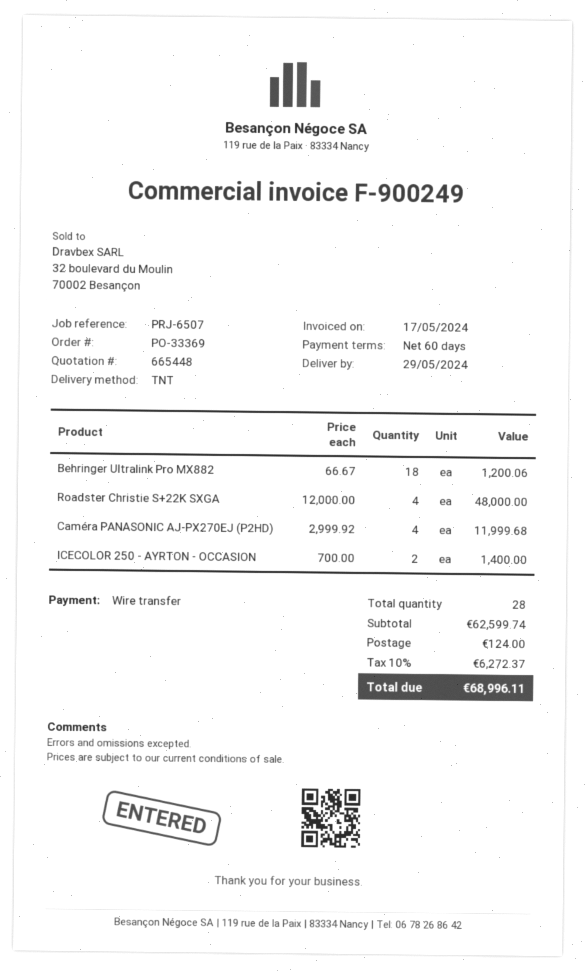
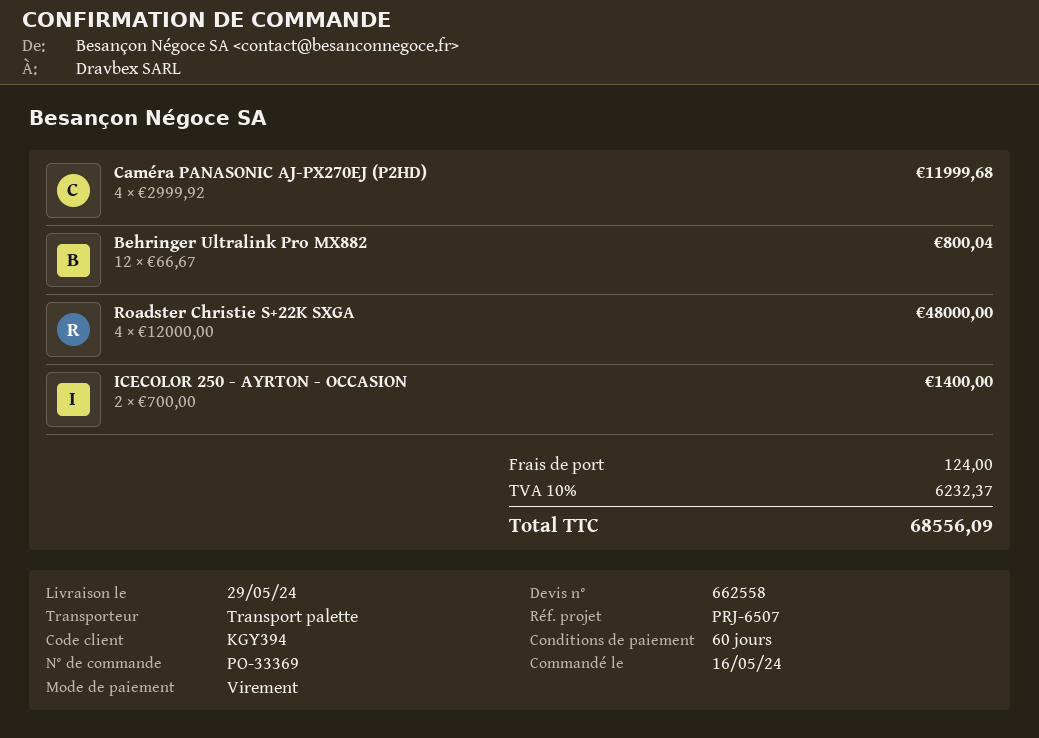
quote number: 665448 -> 662558
shipping method: TNT -> pallet freight
Behringer Ultralink Pro MX882: 18 x 66.67 = 1200.06 -> 12 x 66.67 = 800.04
tax: 10% = 6272.37 -> 10% = 6232.37
total: 68996.11 -> 68556.09

